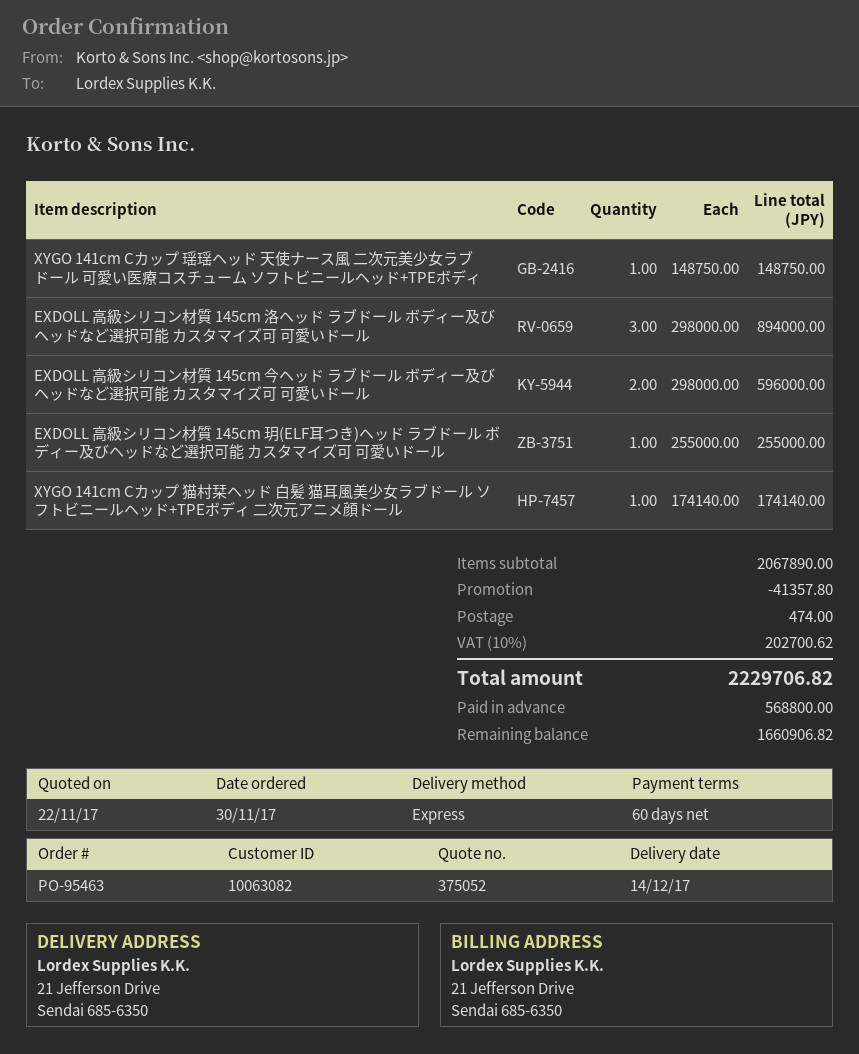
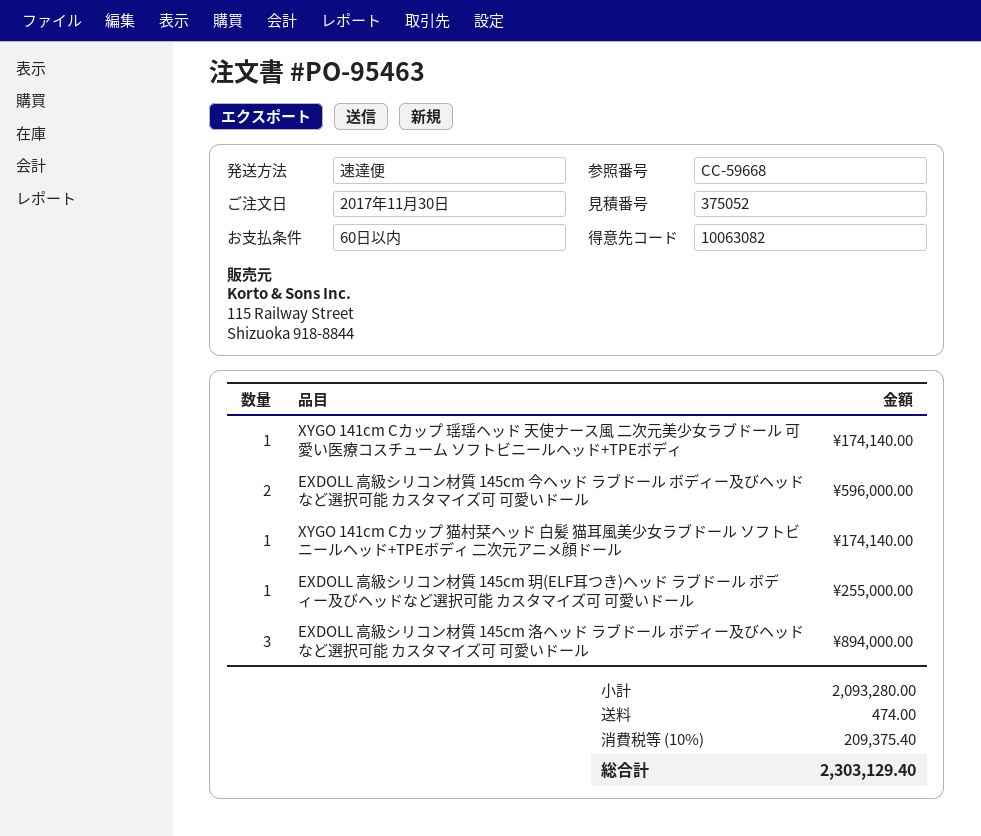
XYGO 141cm Cカップ 瑶瑶ヘッド 天使ナース風 二次元美少女ラブドール 可愛い医療コスチューム ソフトビニールヘッド+TPEボディ: 1 for 148750.00 -> 1 for 174140.00
subtotal: 2067890.00 -> 2093280.00
discount: 41357.80 -> none
tax: 10% = 202700.62 -> 10% = 209375.40
total: 2229706.82 -> 2303129.40

